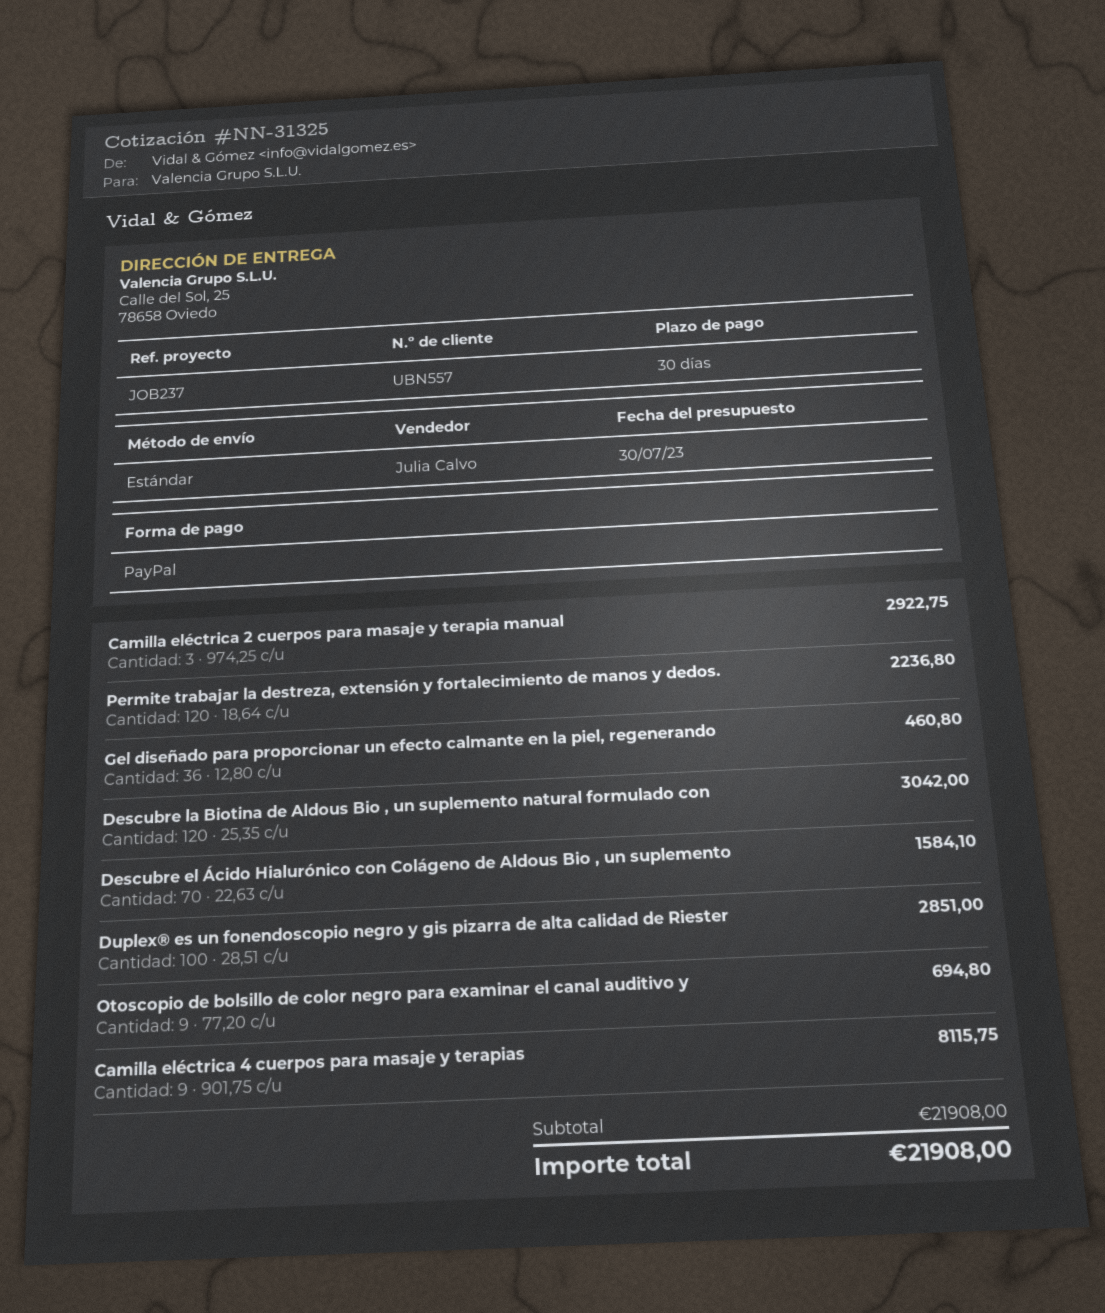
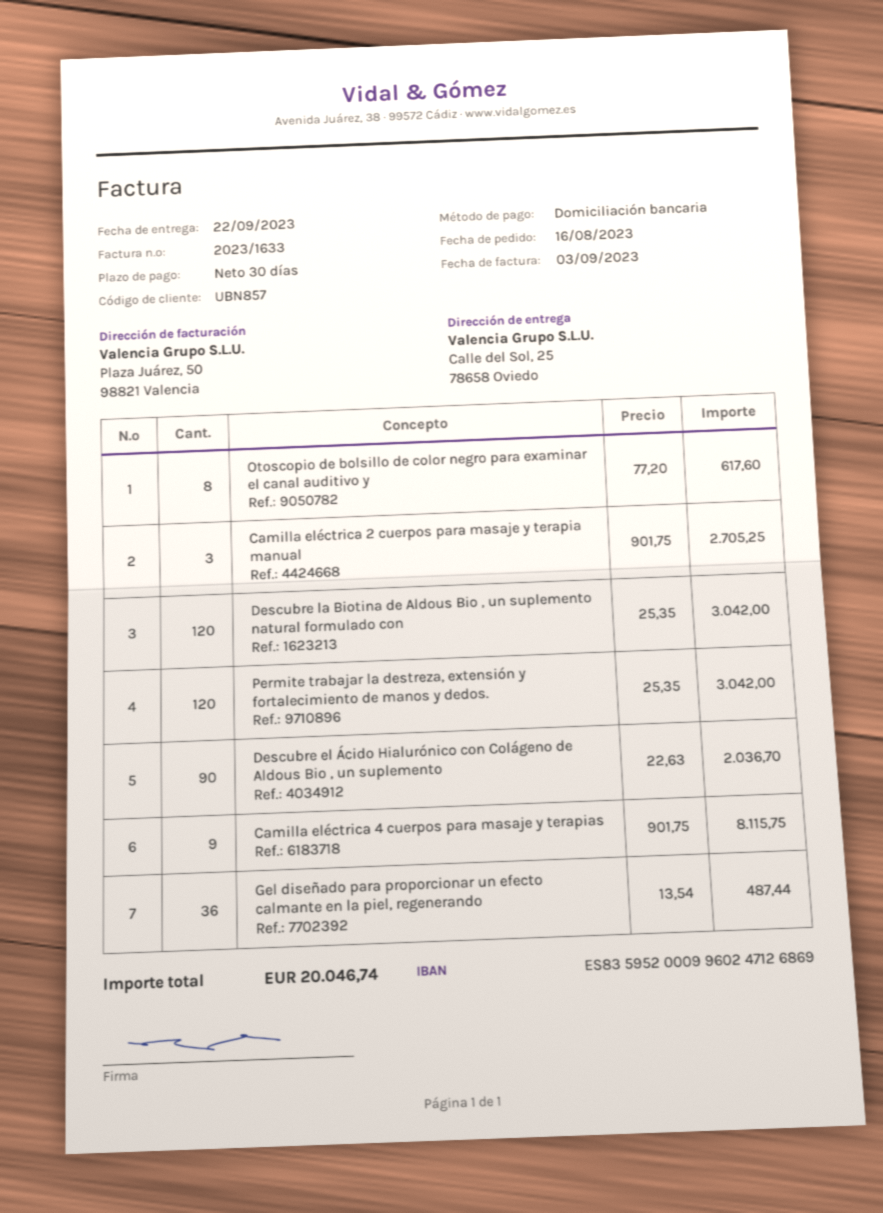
customer number: UBN557 -> UBN857
payment method: PayPal -> direct debit
Camilla eléctrica 2 cuerpos para masaje y terapia manual: 3 x 974.25 = 2922.75 -> 3 x 901.75 = 2705.25
Permite trabajar la destreza, extensión y fortalecimiento de manos y dedos.: 120 x 18.64 = 2236.80 -> 120 x 25.35 = 3042.00
Gel diseñado para proporcionar un efecto calmante en la piel, regenerando: 36 x 12.80 = 460.80 -> 36 x 13.54 = 487.44
Descubre el Ácido Hialurónico con Colágeno de Aldous Bio , un suplemento: 70 x 22.63 = 1584.10 -> 90 x 22.63 = 2036.70
Duplex® es un fonendoscopio negro y gis pizarra de alta calidad de Riester: 100 x 28.51 = 2851.00 -> none
Otoscopio de bolsillo de color negro para examinar el canal auditivo y: 9 x 77.20 = 694.80 -> 8 x 77.20 = 617.60
total: 21908.00 -> 20046.74

